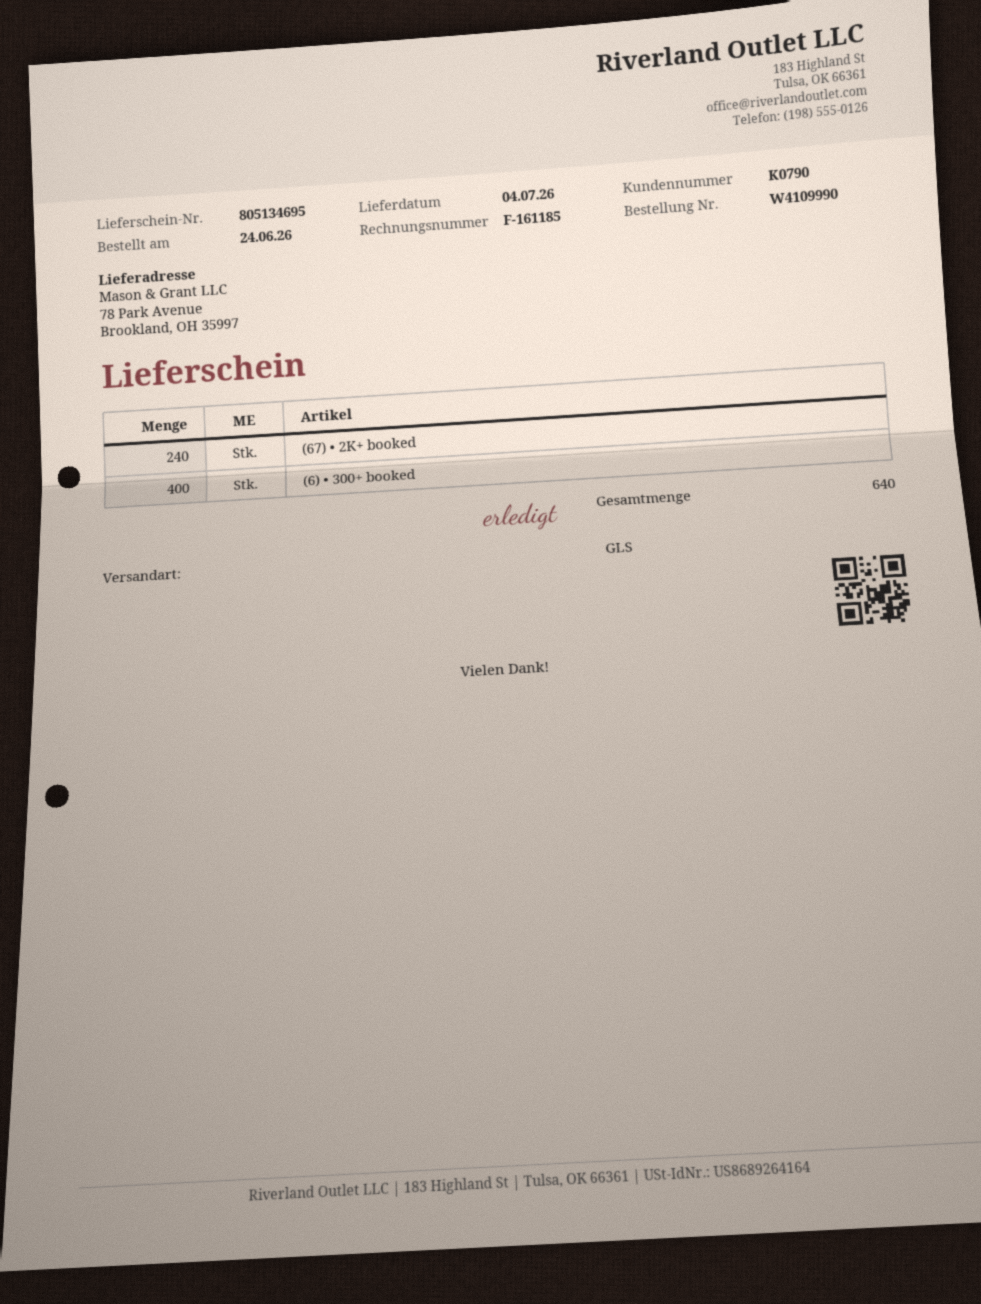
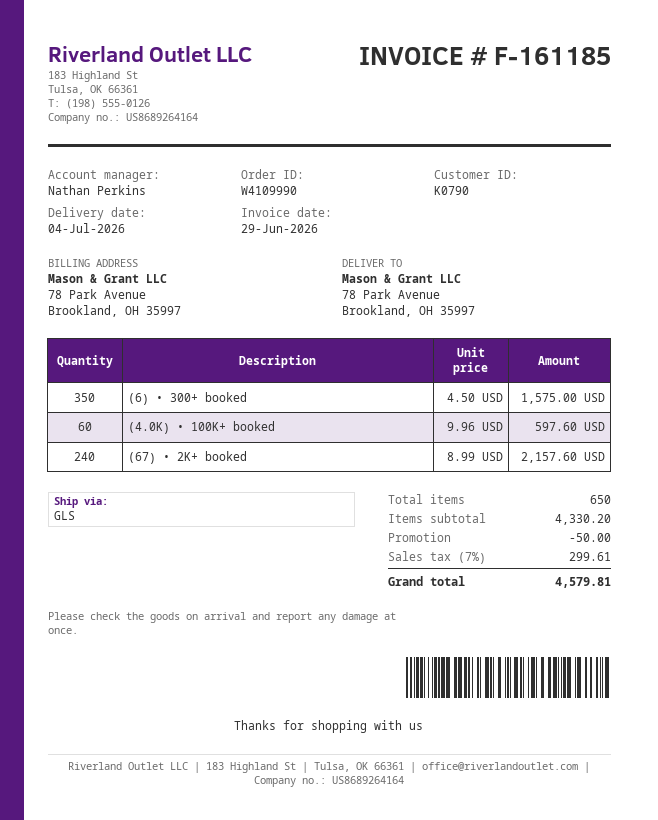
(6) • 300+ booked: 400 -> 350
(4.0K) • 100K+ booked: none -> 60
total quantity: 640 -> 650

